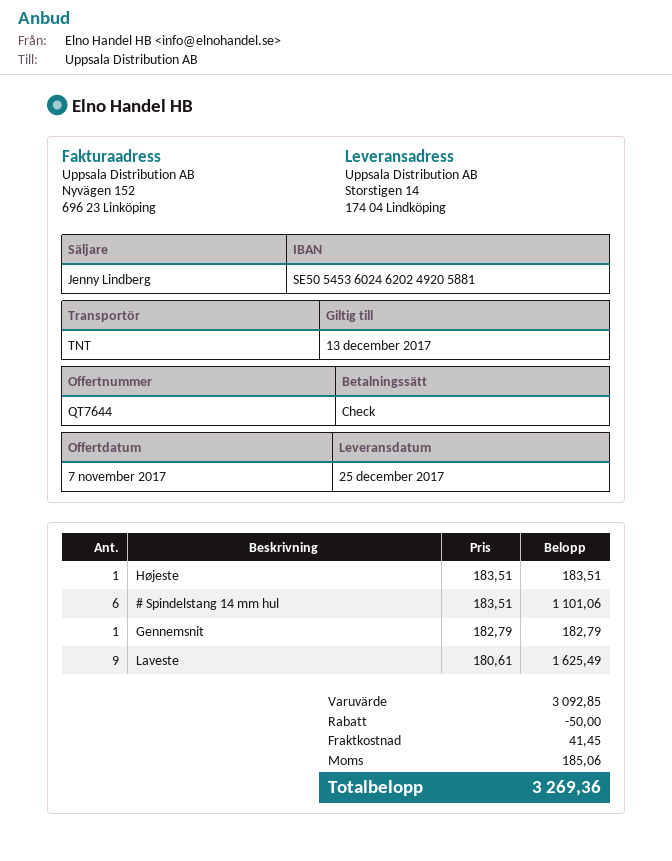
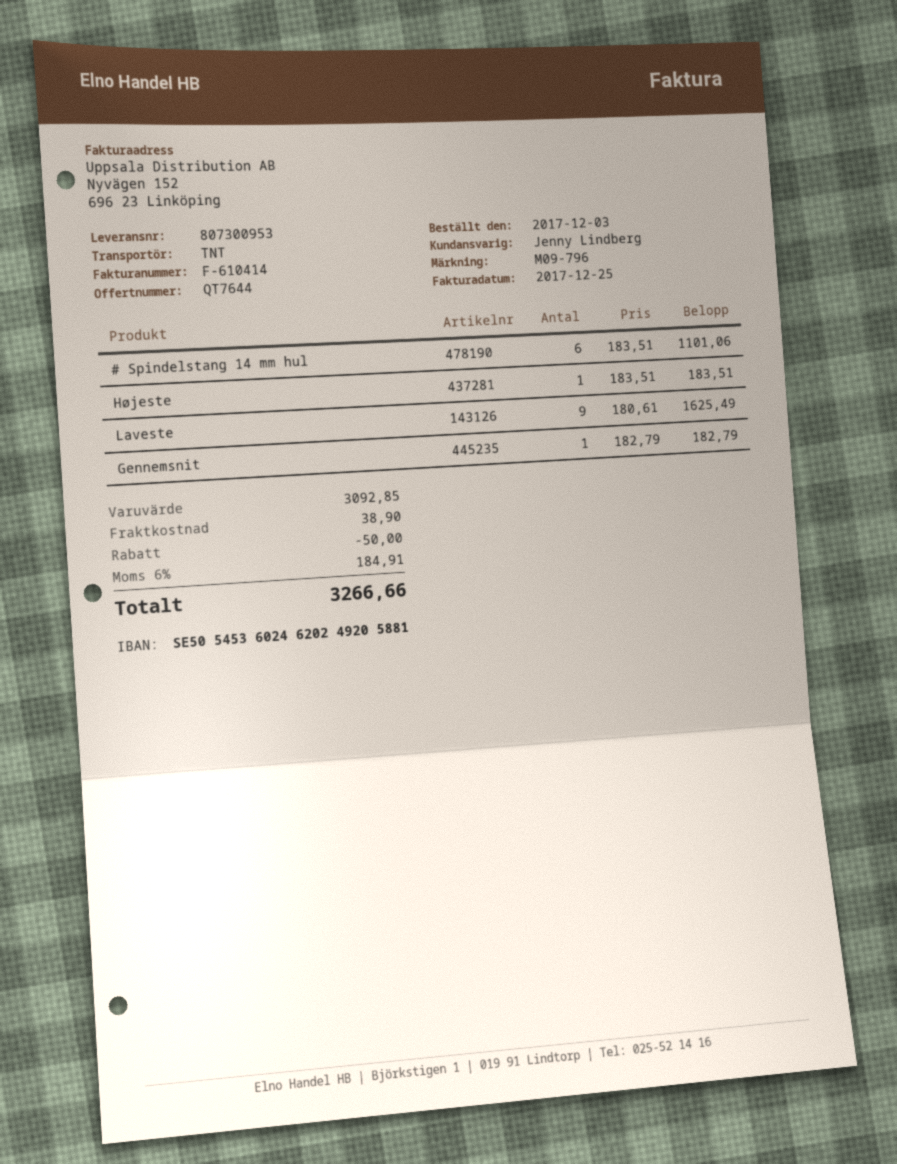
shipping: 41.45 -> 38.90
tax: 185.06 -> 184.91
total: 3269.36 -> 3266.66

